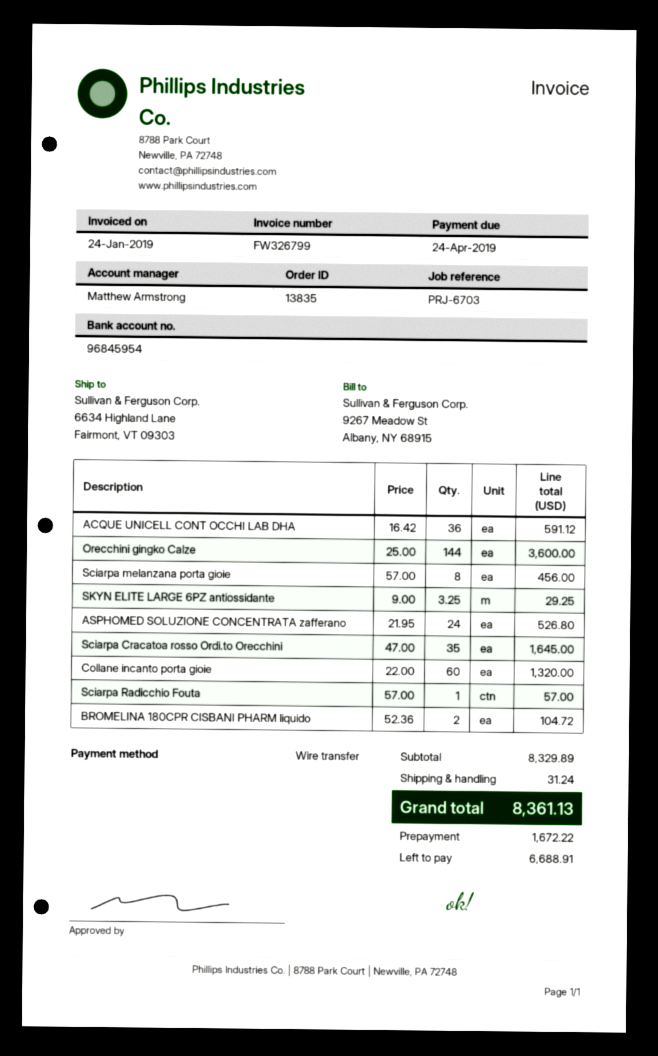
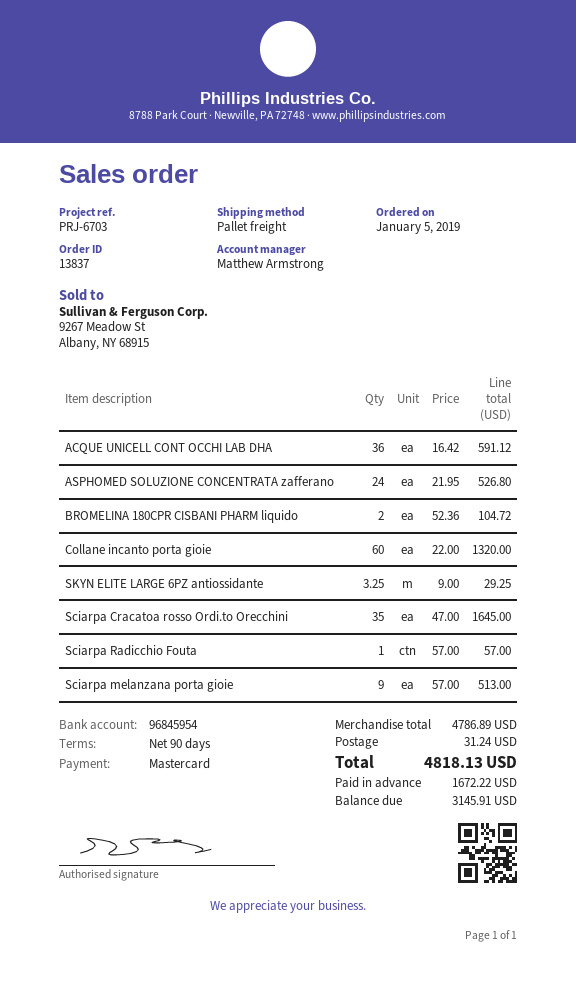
order number: 13835 -> 13837
payment method: bank transfer -> Mastercard
Orecchini gingko Calze: 144 x 25.00 = 3600.00 -> none
Sciarpa melanzana porta gioie: 8 x 57.00 = 456.00 -> 9 x 57.00 = 513.00
subtotal: 8329.89 -> 4786.89
total: 8361.13 -> 4818.13
balance: 6688.91 -> 3145.91

